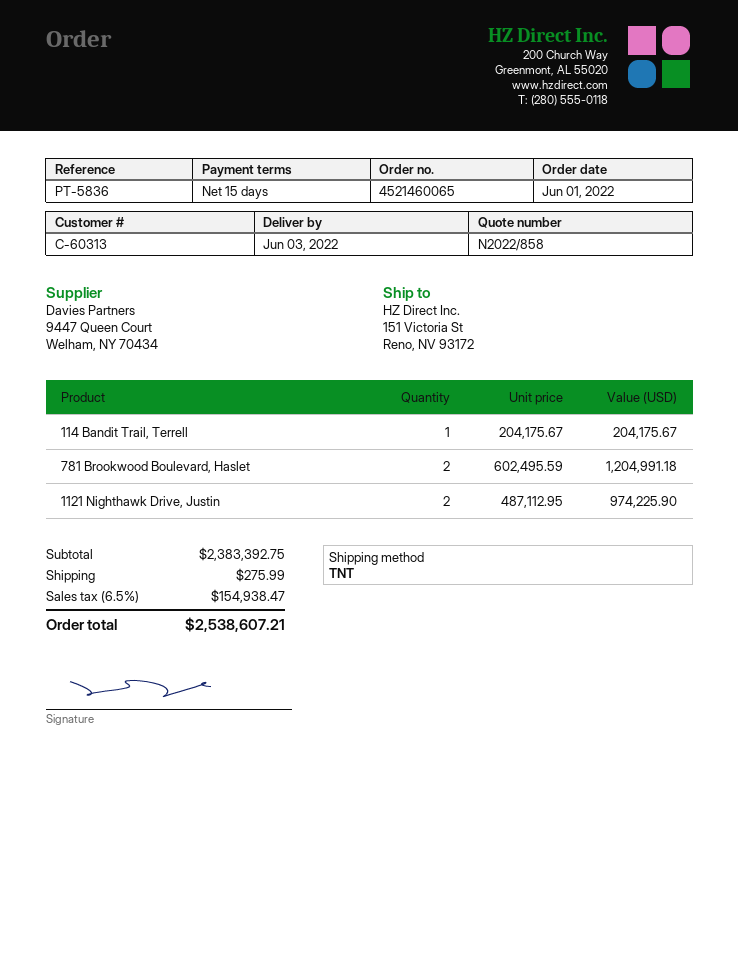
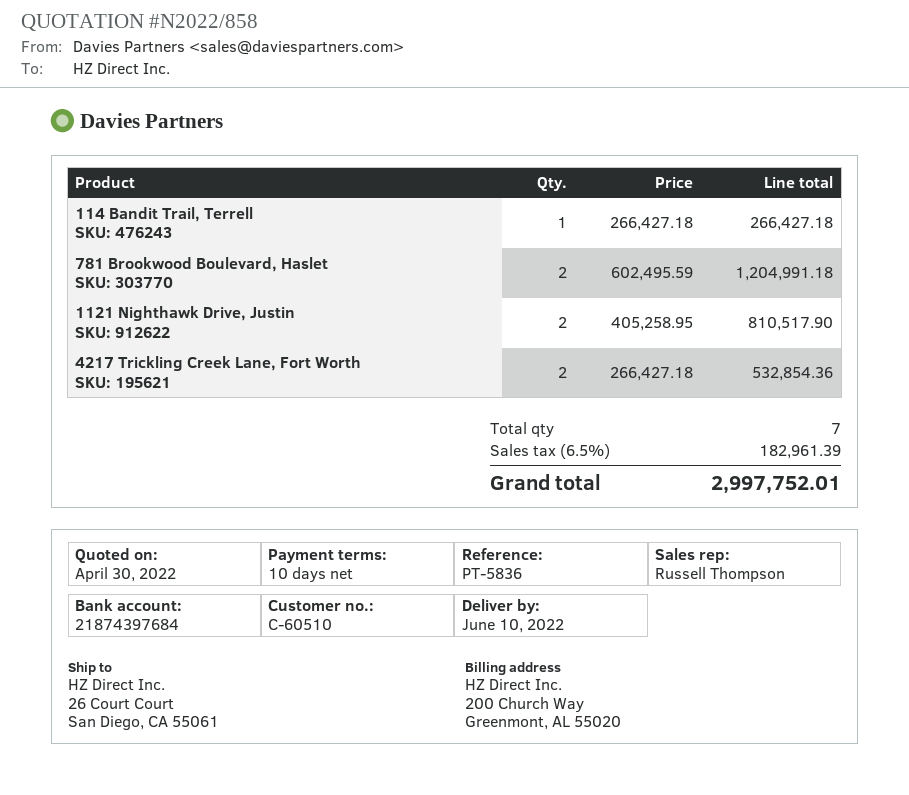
delivery date: 2022-06-03 -> 2022-06-10
payment terms: 15 days -> 10 days
customer number: C-60313 -> C-60510
ship to: 151 Victoria St, Reno, NV 93172 -> 26 Court Court, San Diego, CA 55061
114 Bandit Trail, Terrell: 1 x 204175.67 = 204175.67 -> 1 x 266427.18 = 266427.18
1121 Nighthawk Drive, Justin: 2 x 487112.95 = 974225.90 -> 2 x 405258.95 = 810517.90
4217 Trickling Creek Lane, Fort Worth: none -> 2 x 266427.18 = 532854.36
shipping: 275.99 -> none
tax: 6.5% = 154938.47 -> 6.5% = 182961.39
total: 2538607.21 -> 2997752.01

